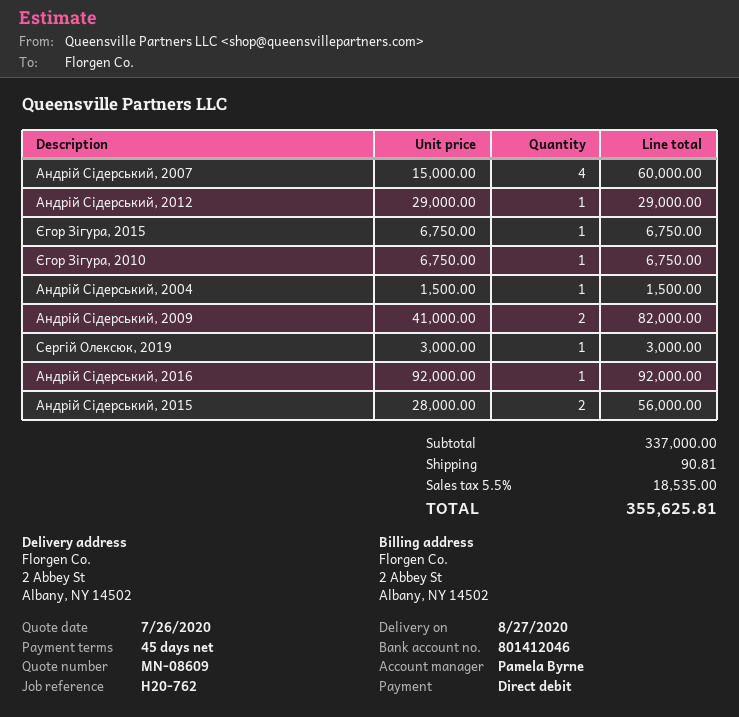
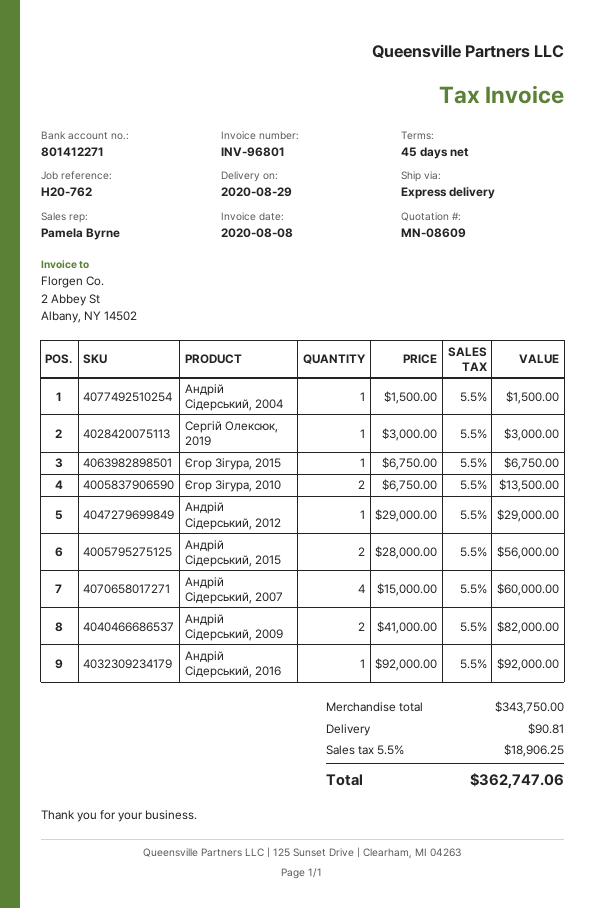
delivery date: 2020-08-27 -> 2020-08-29
bank account: 801412046 -> 801412271
Єгор Зігура, 2010: 1 x 6750.00 = 6750.00 -> 2 x 6750.00 = 13500.00
subtotal: 337000.00 -> 343750.00
tax: 5.5% = 18535.00 -> 5.5% = 18906.25
total: 355625.81 -> 362747.06

